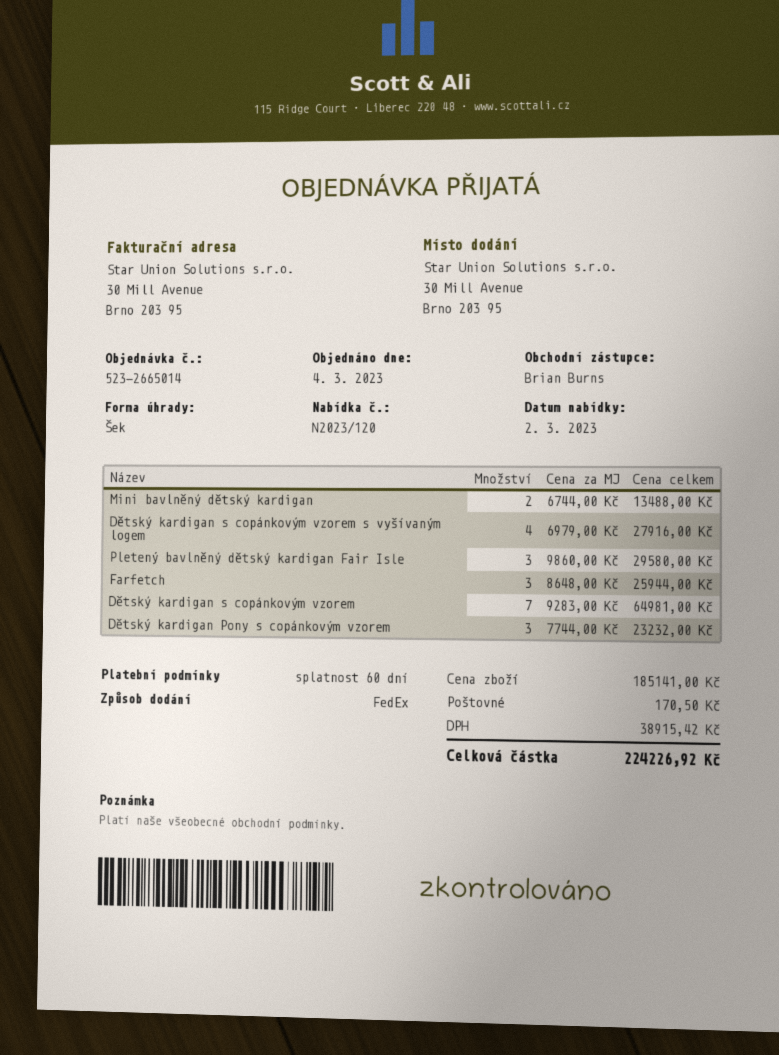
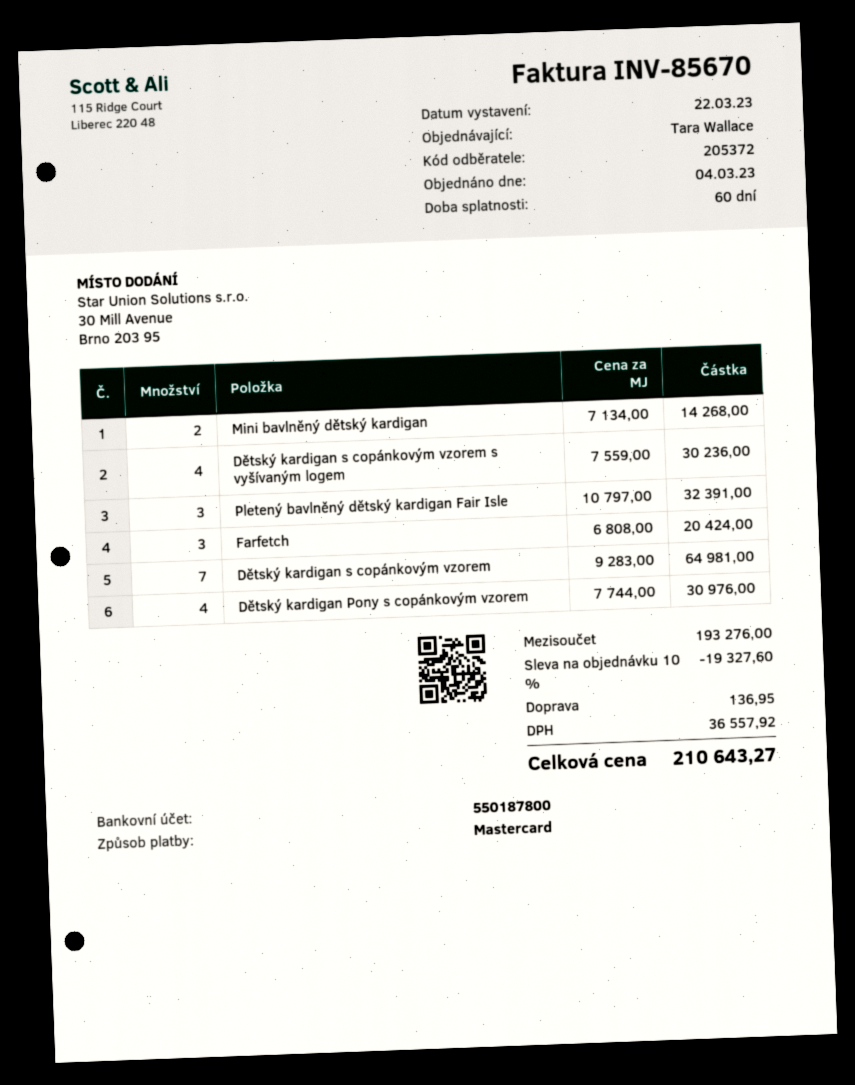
payment method: cheque -> Mastercard
Mini bavlněný dětský kardigan: 2 x 6744.00 = 13488.00 -> 2 x 7134.00 = 14268.00
Dětský kardigan s copánkovým vzorem s vyšívaným logem: 4 x 6979.00 = 27916.00 -> 4 x 7559.00 = 30236.00
Pletený bavlněný dětský kardigan Fair Isle: 3 x 9860.00 = 29580.00 -> 3 x 10797.00 = 32391.00
Farfetch: 3 x 8648.00 = 25944.00 -> 3 x 6808.00 = 20424.00
Dětský kardigan Pony s copánkovým vzorem: 3 x 7744.00 = 23232.00 -> 4 x 7744.00 = 30976.00
subtotal: 185141.00 -> 193276.00
discount: none -> 10% = 19327.60
shipping: 170.50 -> 136.95
tax: 38915.42 -> 36557.92
total: 224226.92 -> 210643.27

